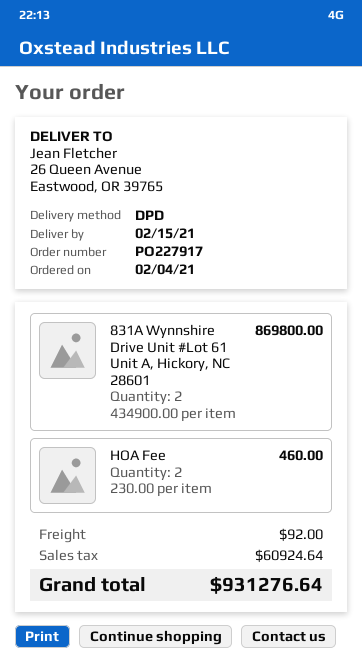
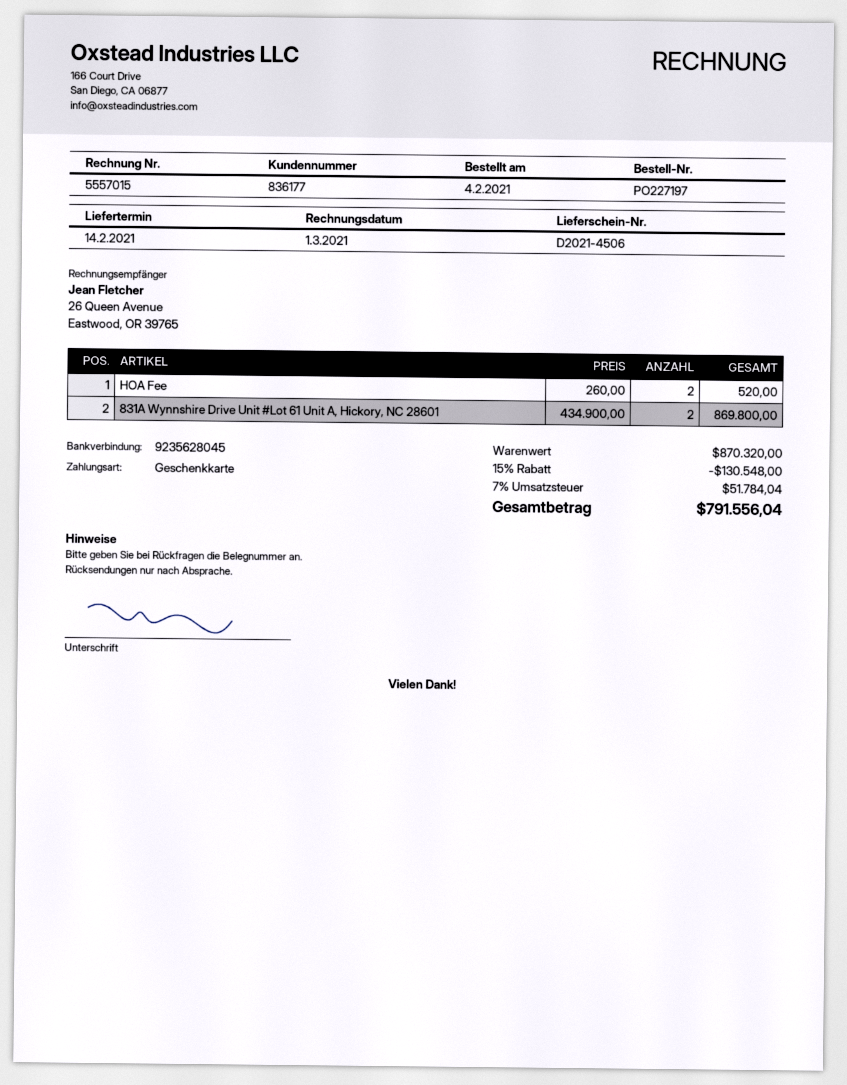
order number: PO227917 -> PO227197
delivery date: 2021-02-15 -> 2021-02-14
HOA Fee: 2 x 230.00 = 460.00 -> 2 x 260.00 = 520.00
discount: none -> 15% = 130548.00
shipping: 92.00 -> none
tax: 60924.64 -> 51784.04
total: 931276.64 -> 791556.04

